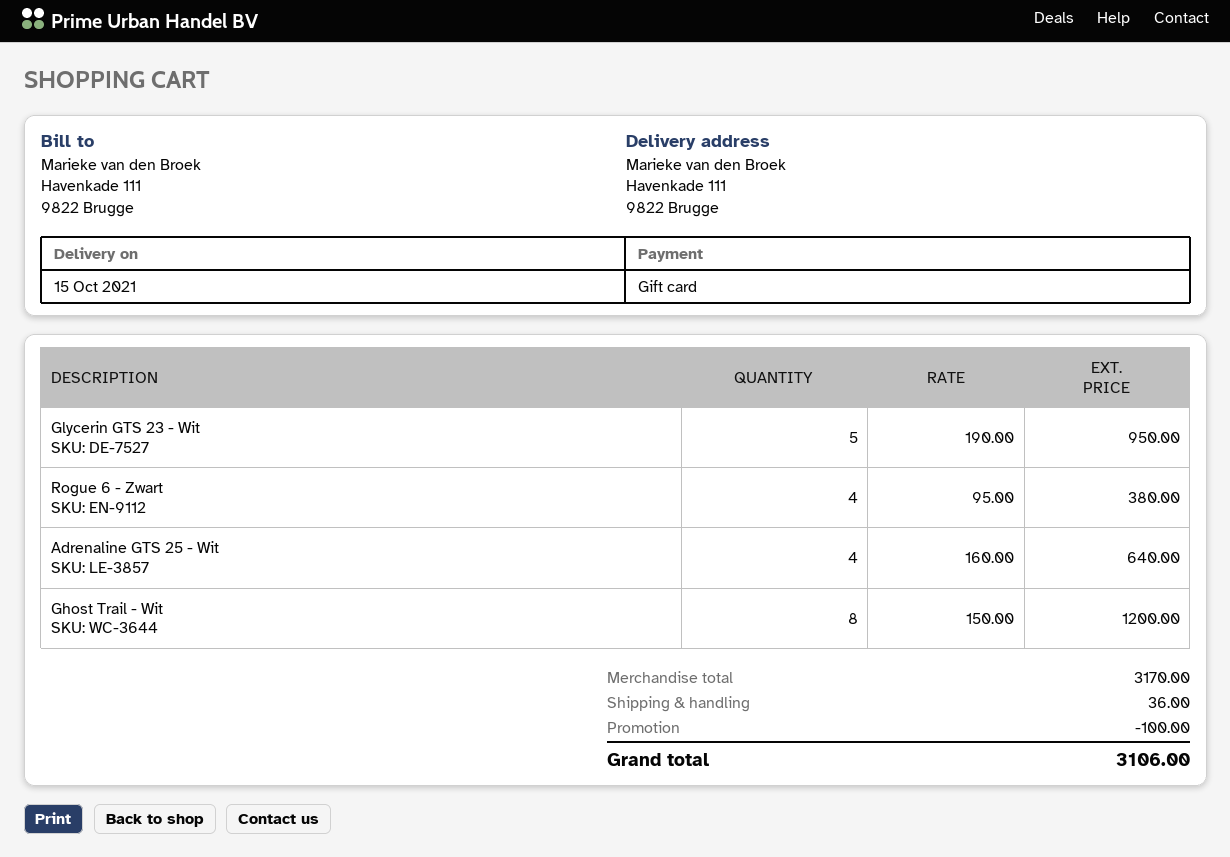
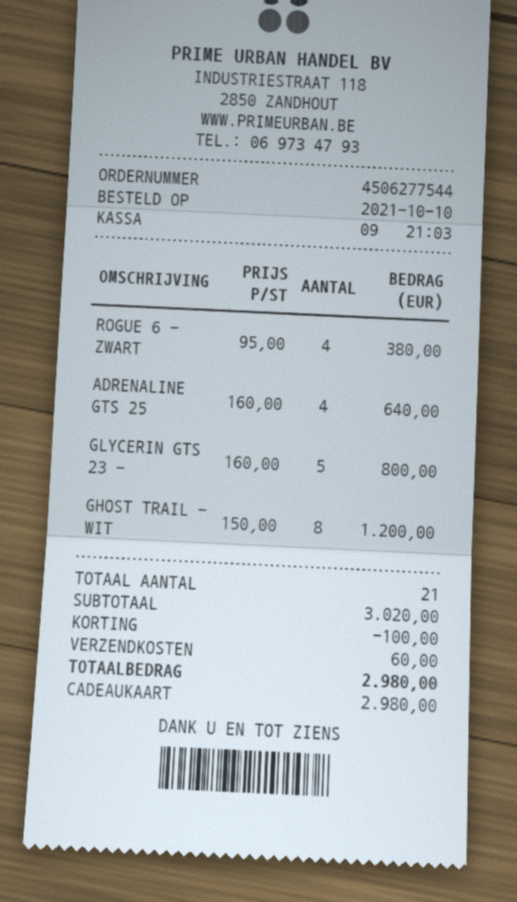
Glycerin GTS 23 - Wit: 5 x 190.00 = 950.00 -> 5 x 160.00 = 800.00
subtotal: 3170.00 -> 3020.00
shipping: 36.00 -> 60.00
total: 3106.00 -> 2980.00

